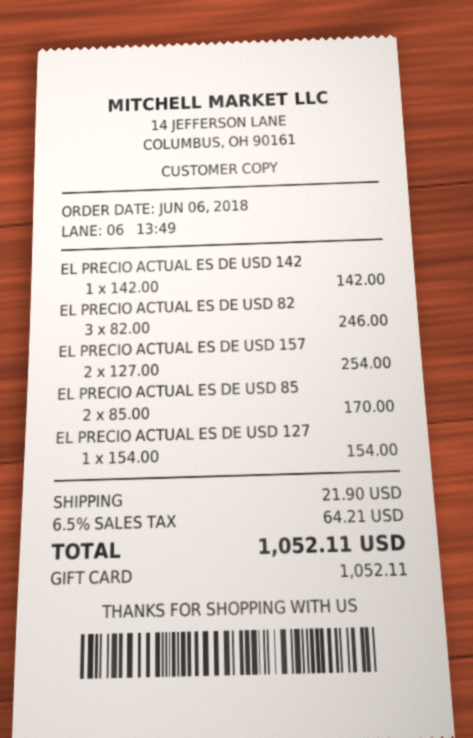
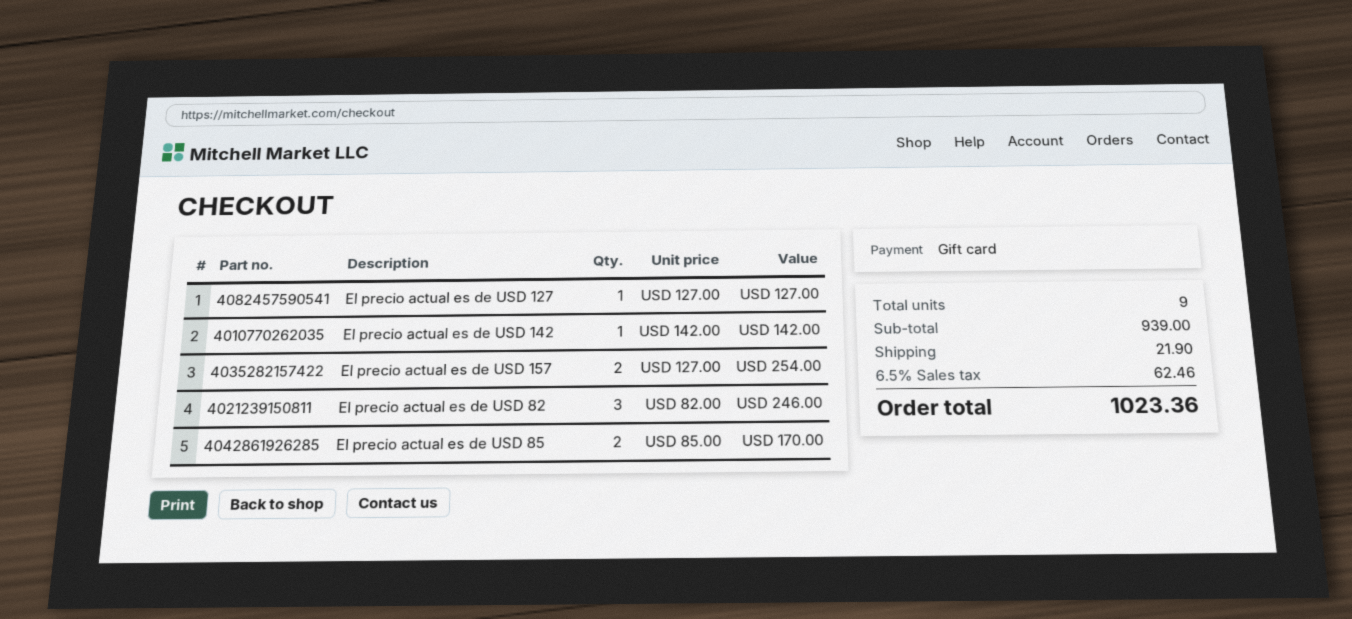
EL PRECIO ACTUAL ES DE USD 127: 1 x 154.00 = 154.00 -> 1 x 127.00 = 127.00
tax: 6.5% = 64.21 -> 6.5% = 62.46
total: 1052.11 -> 1023.36

